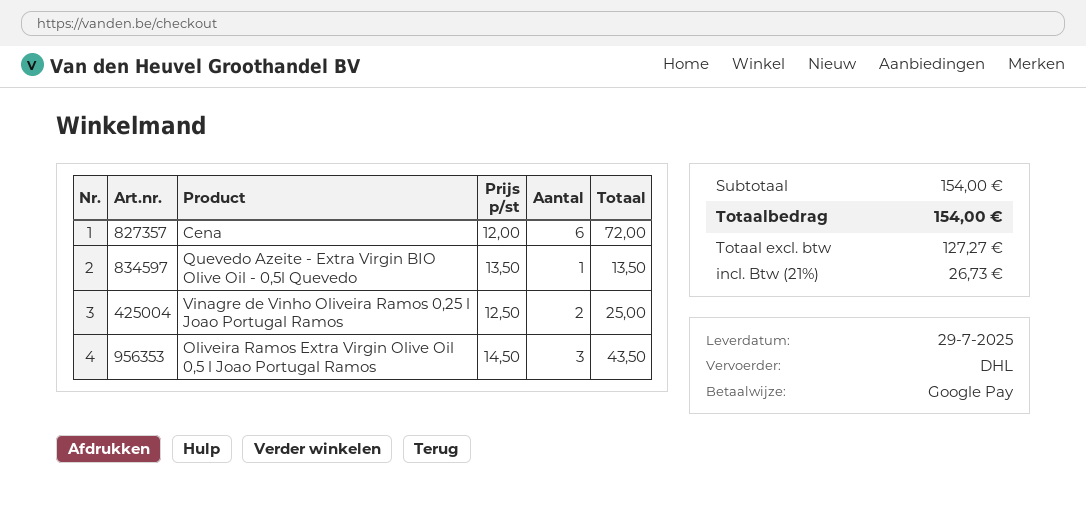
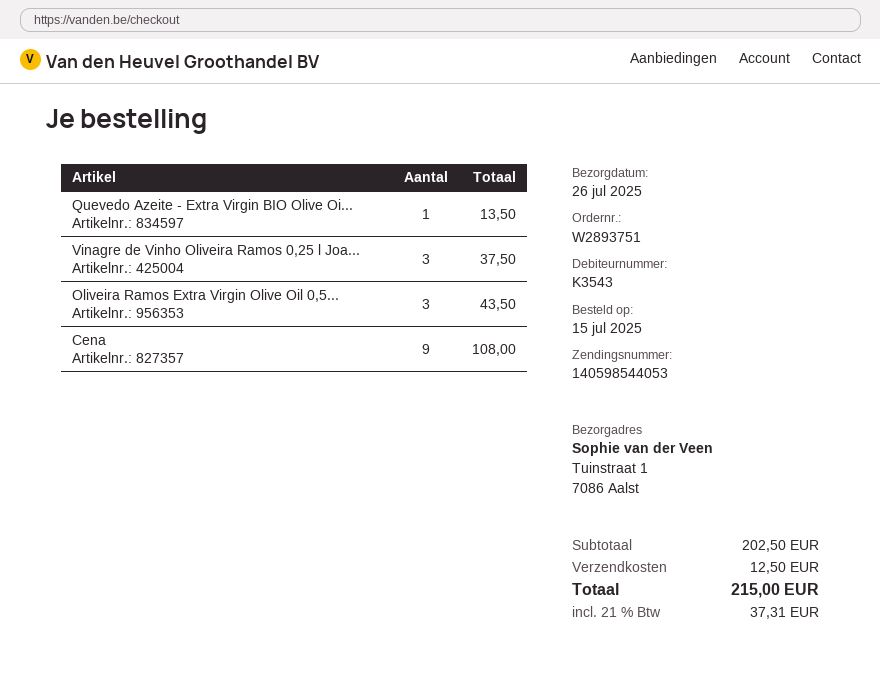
delivery date: 2025-07-29 -> 2025-07-26
Cena: 6 for 72.00 -> 9 for 108.00
Vinagre de Vinho Oliveira Ramos 0,25 l Joao Portugal Ramos: 2 for 25.00 -> 3 for 37.50
subtotal: 154.00 -> 202.50
shipping: none -> 12.50
tax: 21% = 26.73 -> 21% = 37.31
total: 154.00 -> 215.00

